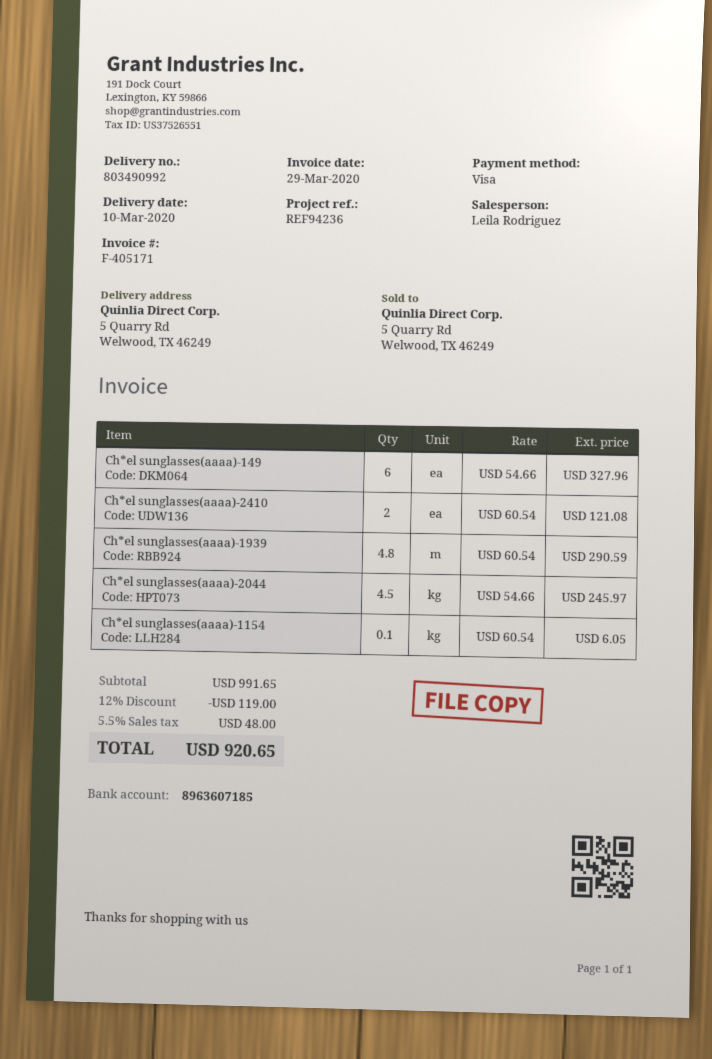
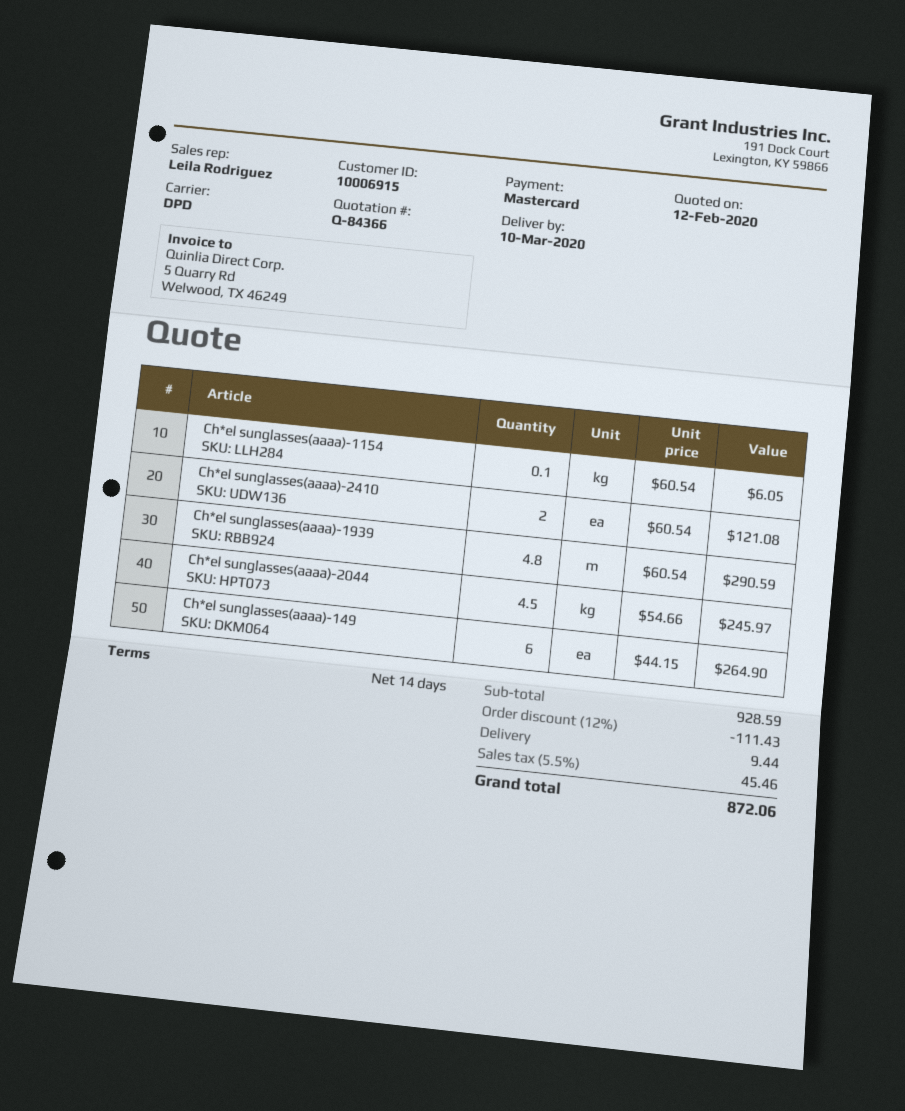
payment method: Visa -> Mastercard
Ch*el sunglasses(aaaa)-149: 6 x 54.66 = 327.96 -> 6 x 44.15 = 264.90
subtotal: 991.65 -> 928.59
discount: 12% = 119.00 -> 12% = 111.43
shipping: none -> 9.44
tax: 5.5% = 48.00 -> 5.5% = 45.46
total: 920.65 -> 872.06

